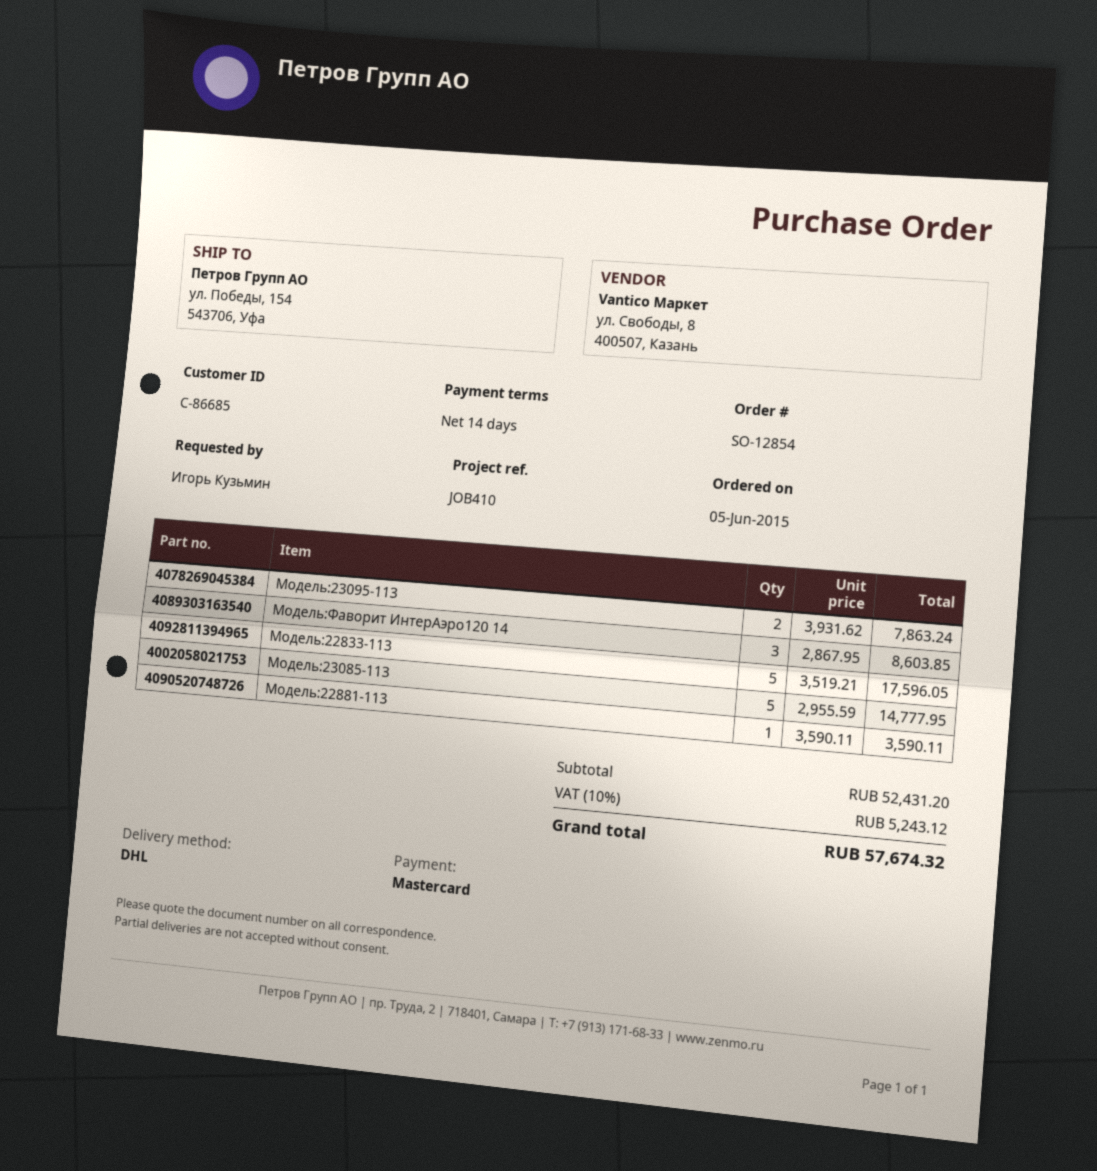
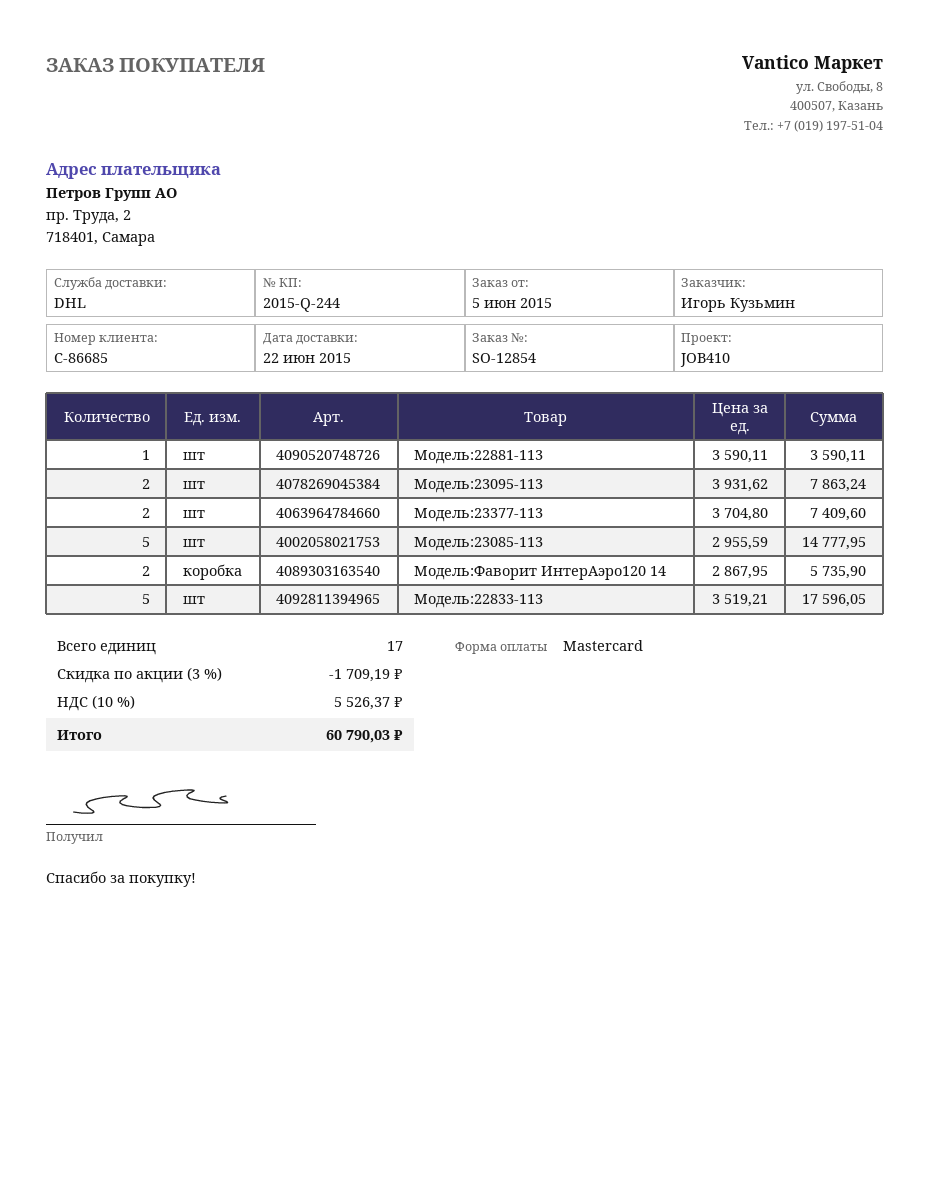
Модель:Фаворит ИнтерАэро120 14: 3 x 2867.95 = 8603.85 -> 2 x 2867.95 = 5735.90
Модель:23377-113: none -> 2 x 3704.80 = 7409.60
discount: none -> 3% = 1709.19
tax: 10% = 5243.12 -> 10% = 5526.37
total: 57674.32 -> 60790.03

